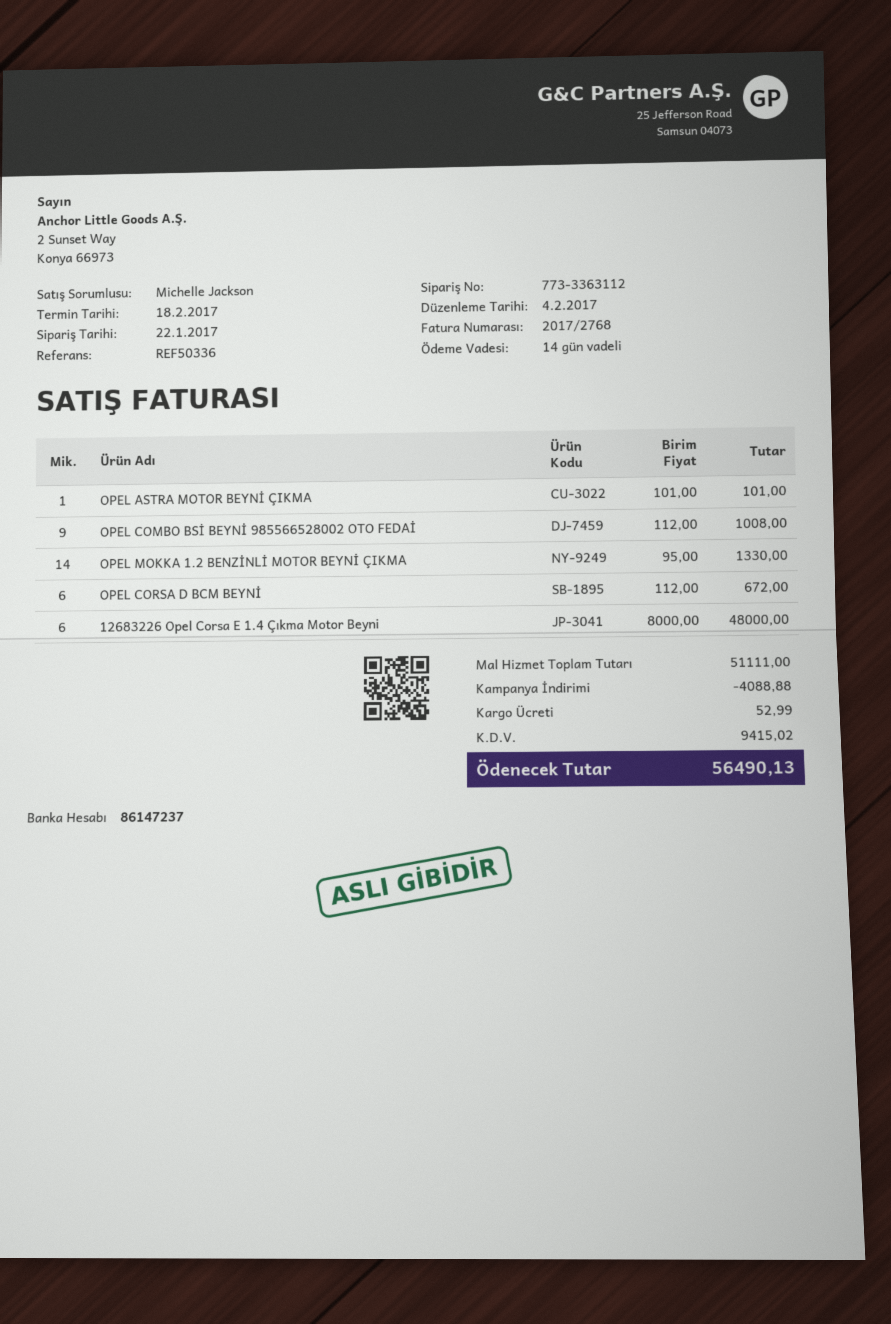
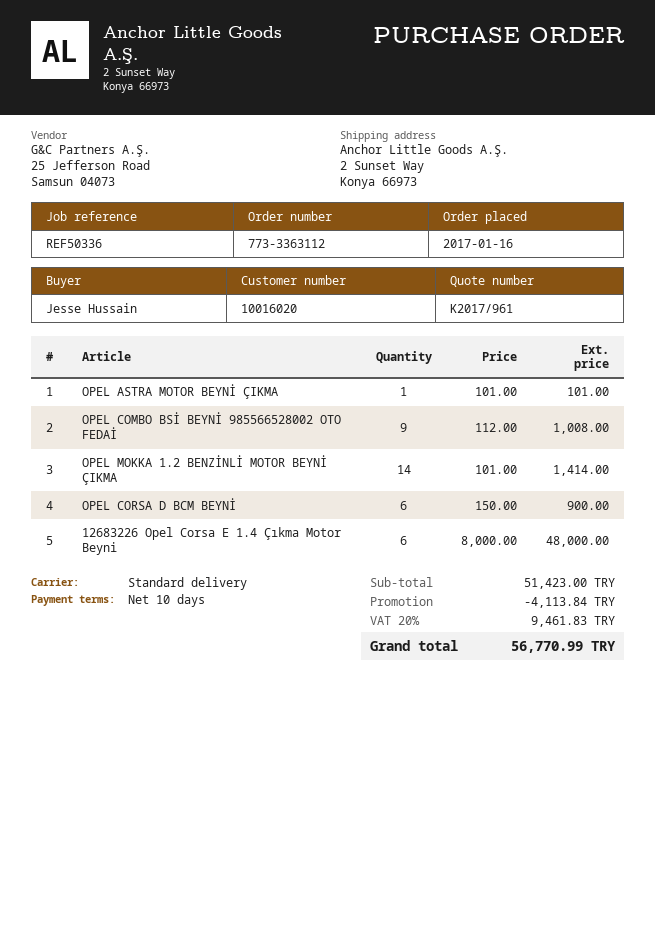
order date: 2017-01-22 -> 2017-01-16
payment terms: 14 days -> 10 days
OPEL MOKKA 1.2 BENZİNLİ MOTOR BEYNİ ÇIKMA: 14 x 95.00 = 1330.00 -> 14 x 101.00 = 1414.00
OPEL CORSA D BCM BEYNİ: 6 x 112.00 = 672.00 -> 6 x 150.00 = 900.00
subtotal: 51111.00 -> 51423.00
discount: 4088.88 -> 4113.84
shipping: 52.99 -> none
tax: 9415.02 -> 9461.83
total: 56490.13 -> 56770.99

